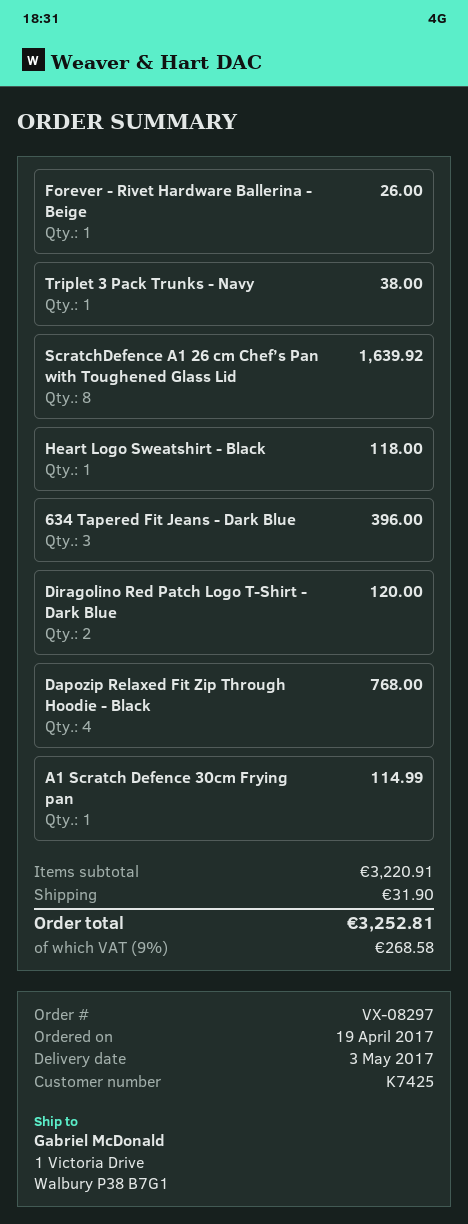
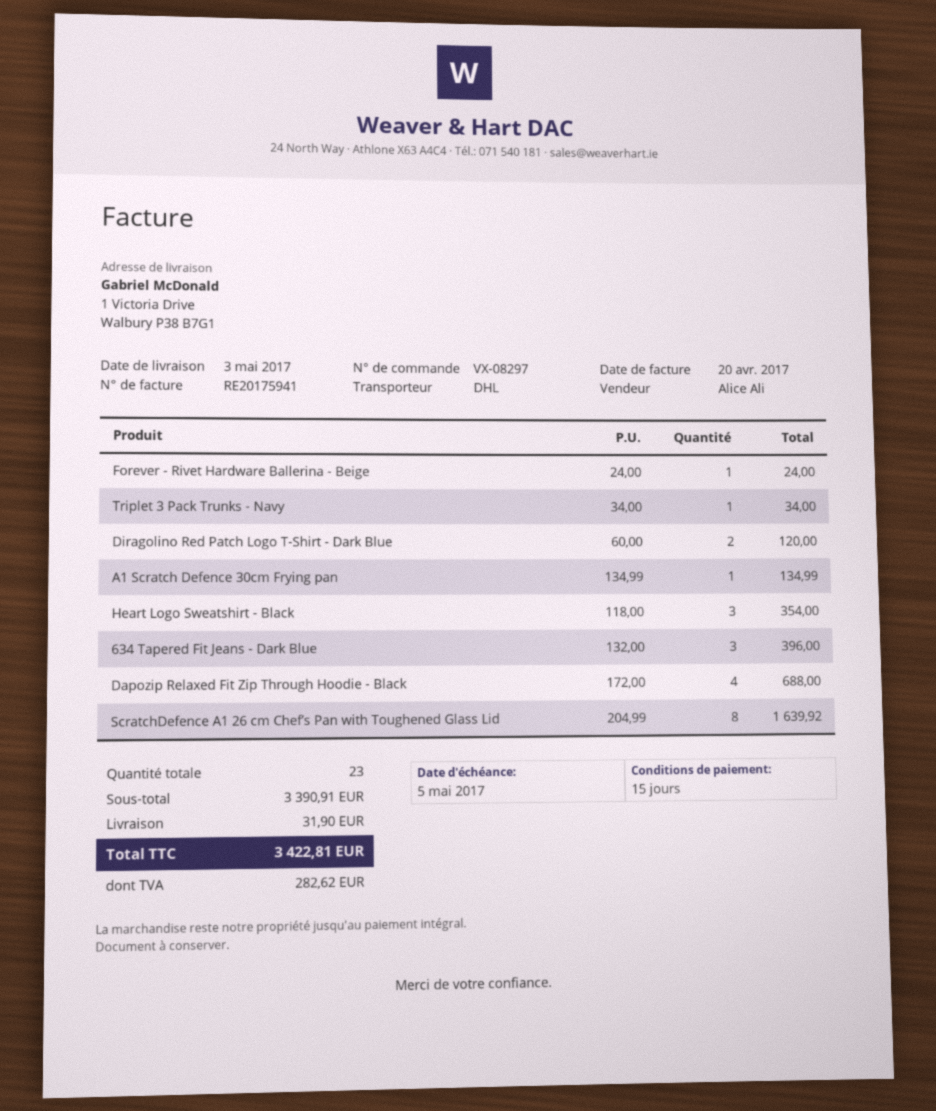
Forever - Rivet Hardware Ballerina - Beige: 1 for 26.00 -> 1 for 24.00
Triplet 3 Pack Trunks - Navy: 1 for 38.00 -> 1 for 34.00
Heart Logo Sweatshirt - Black: 1 for 118.00 -> 3 for 354.00
Dapozip Relaxed Fit Zip Through Hoodie - Black: 4 for 768.00 -> 4 for 688.00
A1 Scratch Defence 30cm Frying pan: 1 for 114.99 -> 1 for 134.99
subtotal: 3220.91 -> 3390.91
tax: 268.58 -> 282.62
total: 3252.81 -> 3422.81

